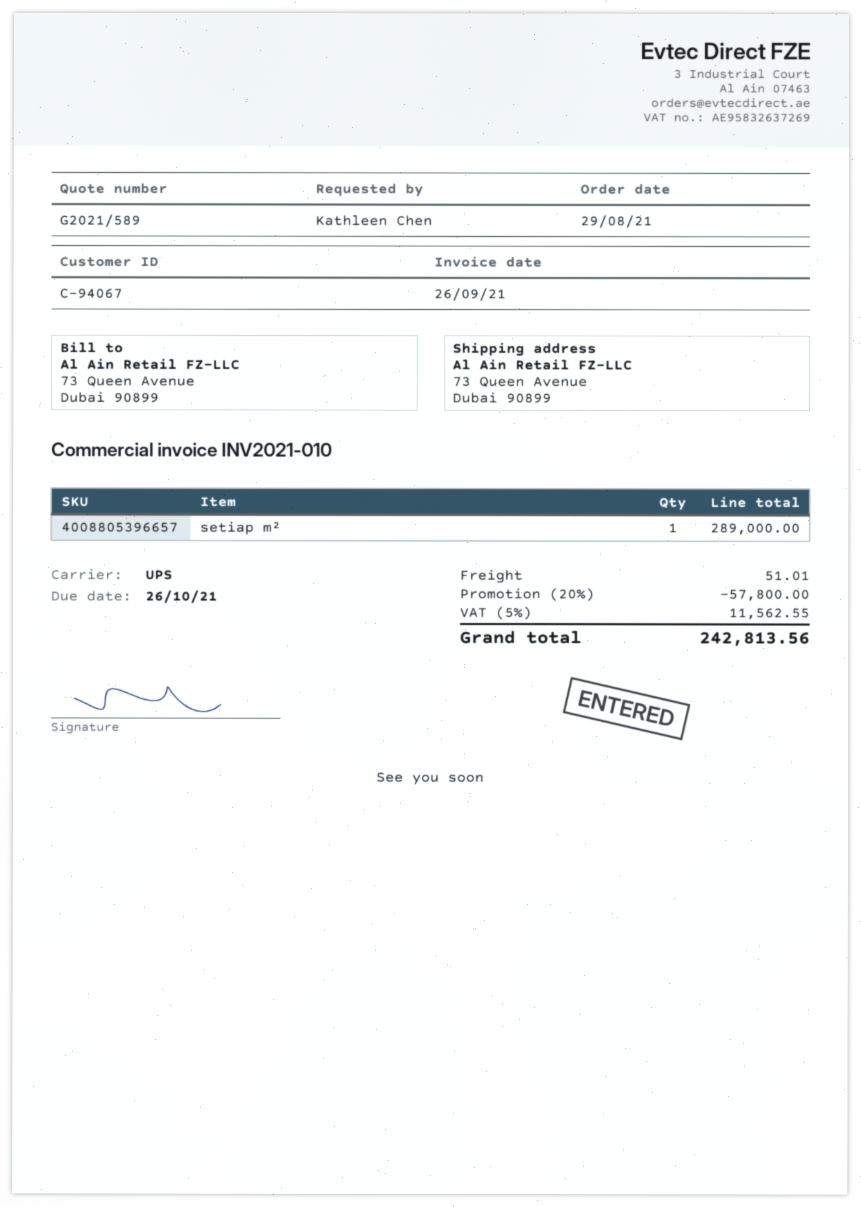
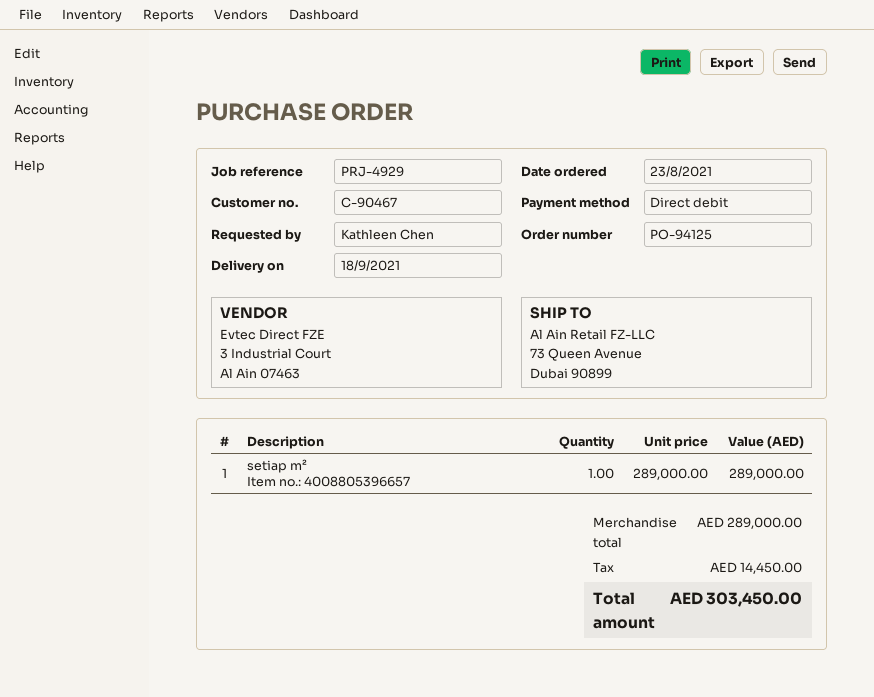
order date: 2021-08-29 -> 2021-08-23
customer number: C-94067 -> C-90467
discount: 20% = 57800.00 -> none
shipping: 51.01 -> none
tax: 11562.55 -> 14450.00
total: 242813.56 -> 303450.00

